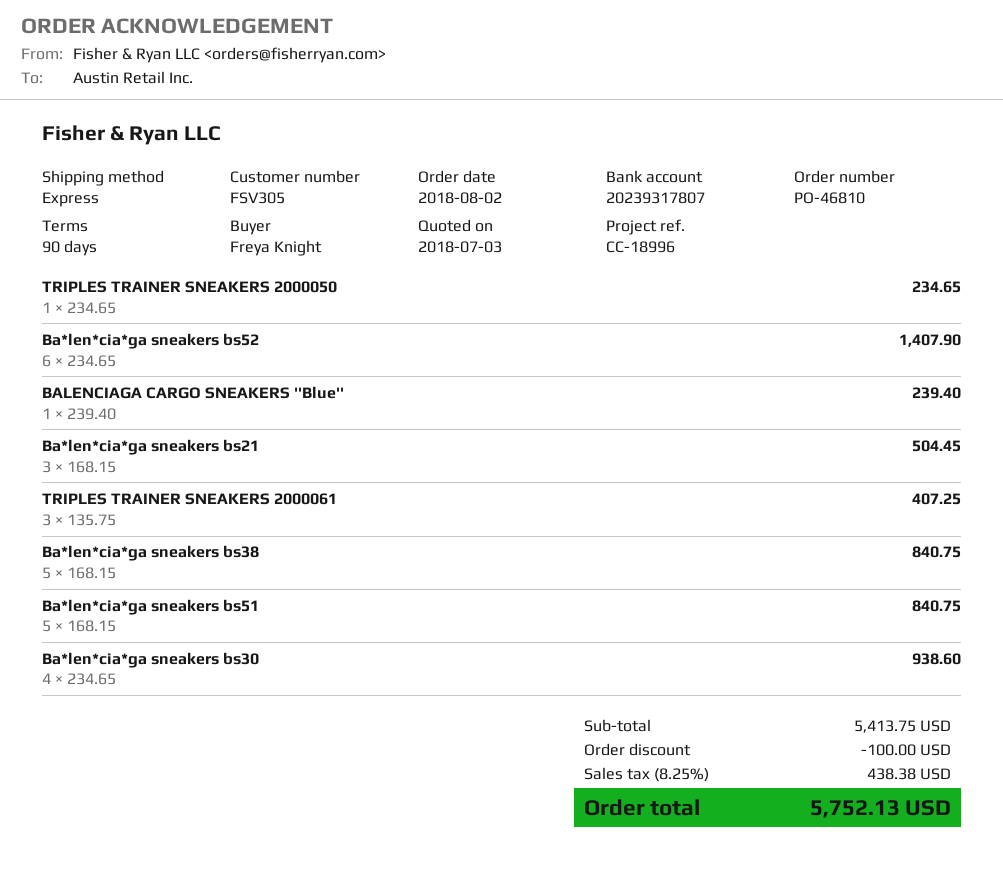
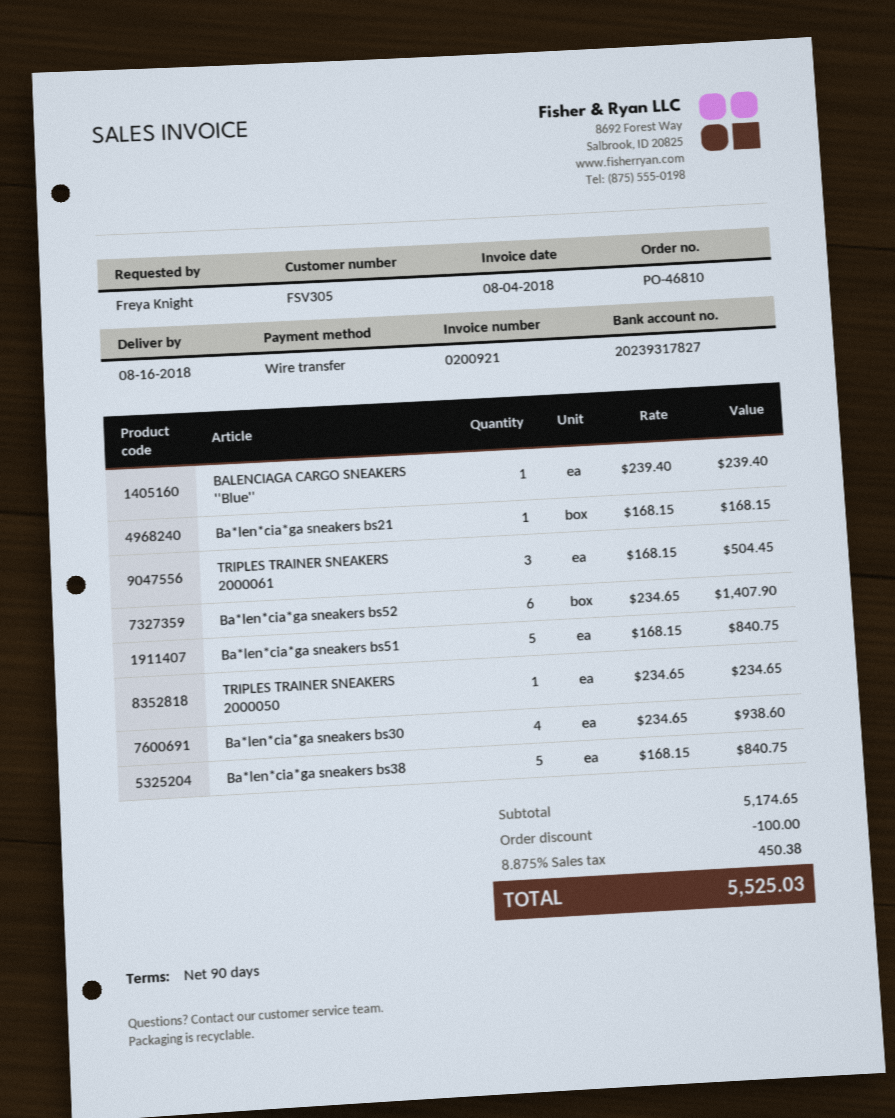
bank account: 20239317807 -> 20239317827
Ba*len*cia*ga sneakers bs21: 3 x 168.15 = 504.45 -> 1 x 168.15 = 168.15
TRIPLES TRAINER SNEAKERS 2000061: 3 x 135.75 = 407.25 -> 3 x 168.15 = 504.45
subtotal: 5413.75 -> 5174.65
tax: 8.25% = 438.38 -> 8.875% = 450.38
total: 5752.13 -> 5525.03

